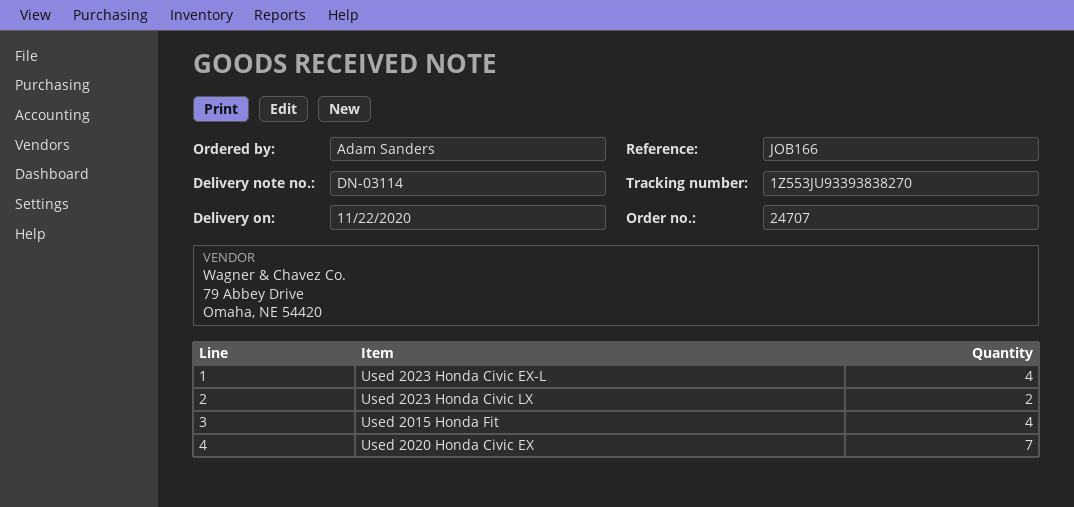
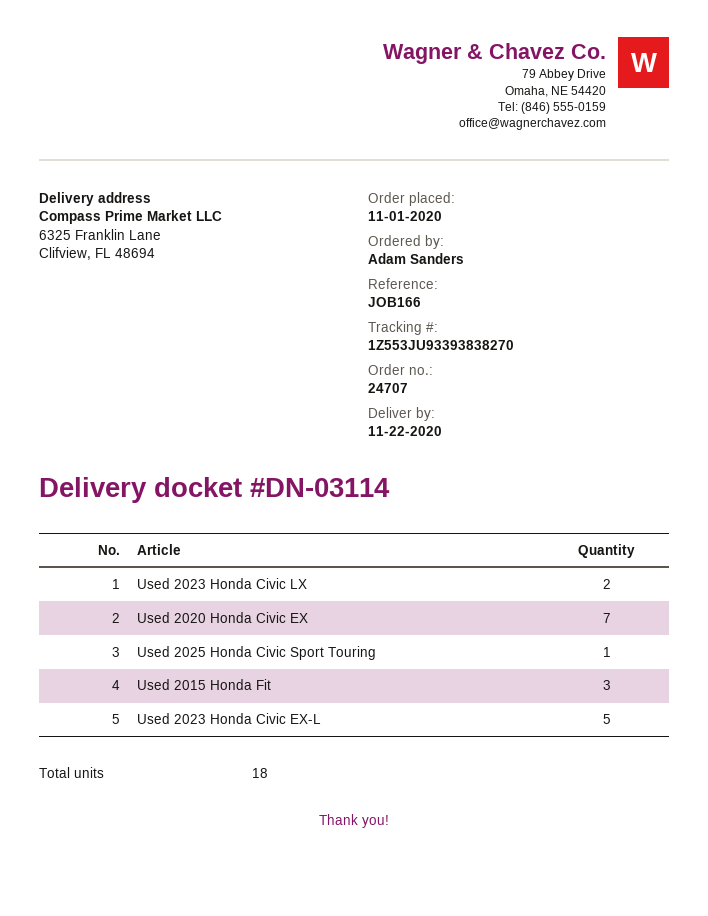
Used 2023 Honda Civic EX-L: 4 -> 5
Used 2015 Honda Fit: 4 -> 3
Used 2025 Honda Civic Sport Touring: none -> 1

